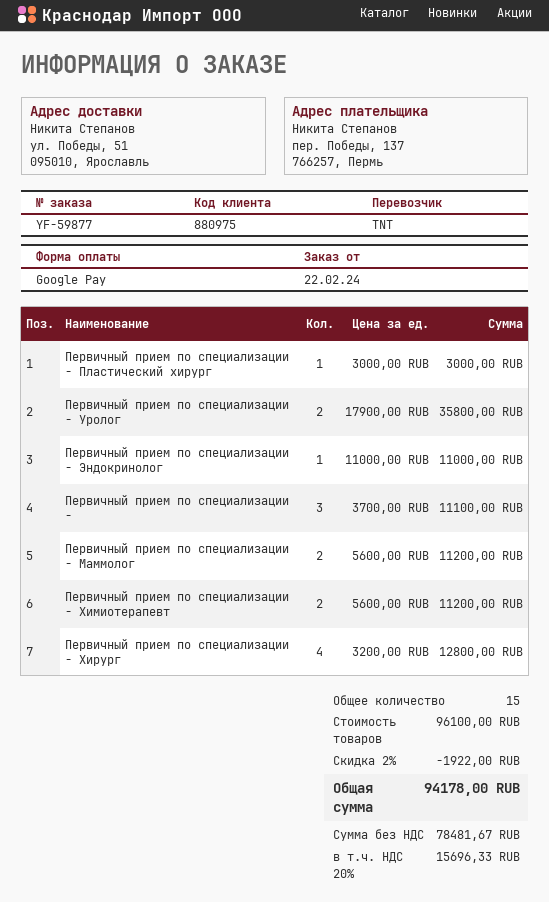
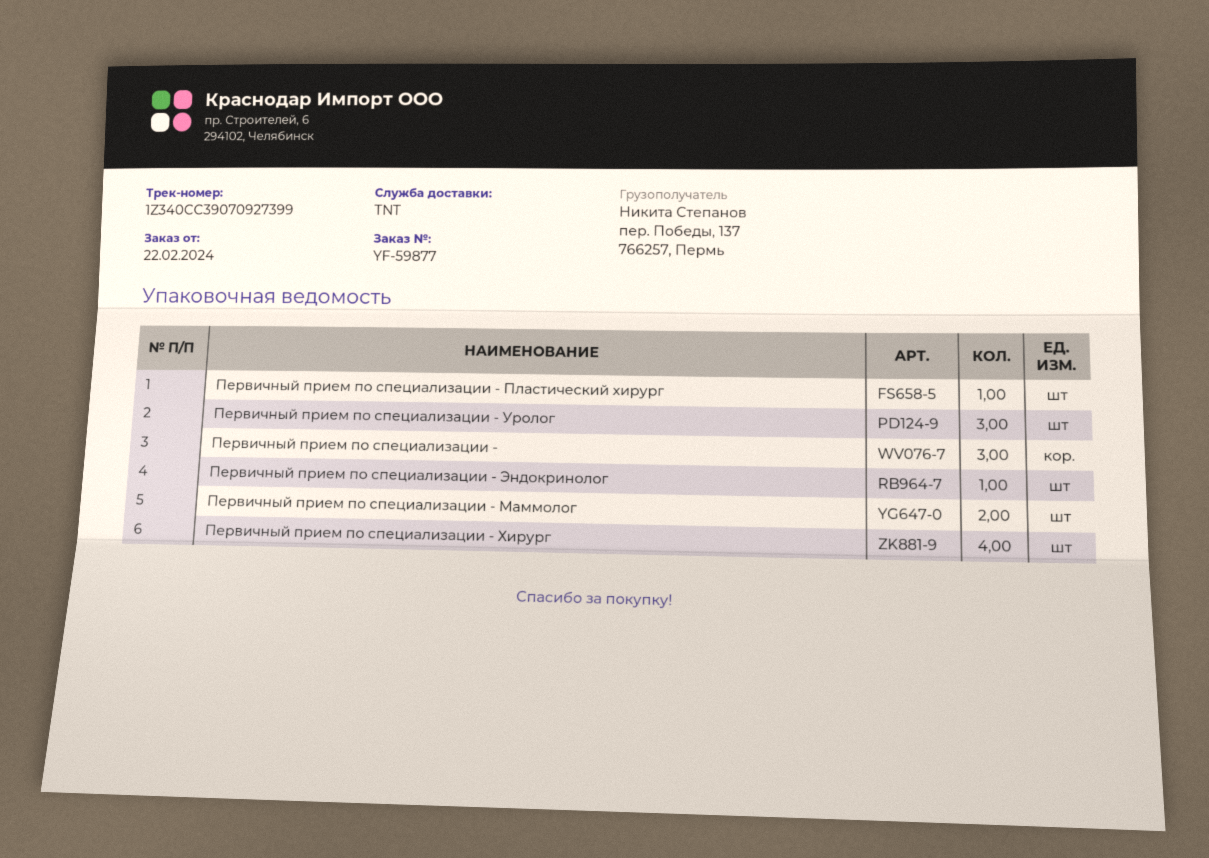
ship to: ул. Победы, 51, 095010, Ярославль -> пер. Победы, 137, 766257, Пермь
Первичный прием по специализации - Уролог: 2 -> 3
Первичный прием по специализации - Химиотерапевт: 2 -> none

